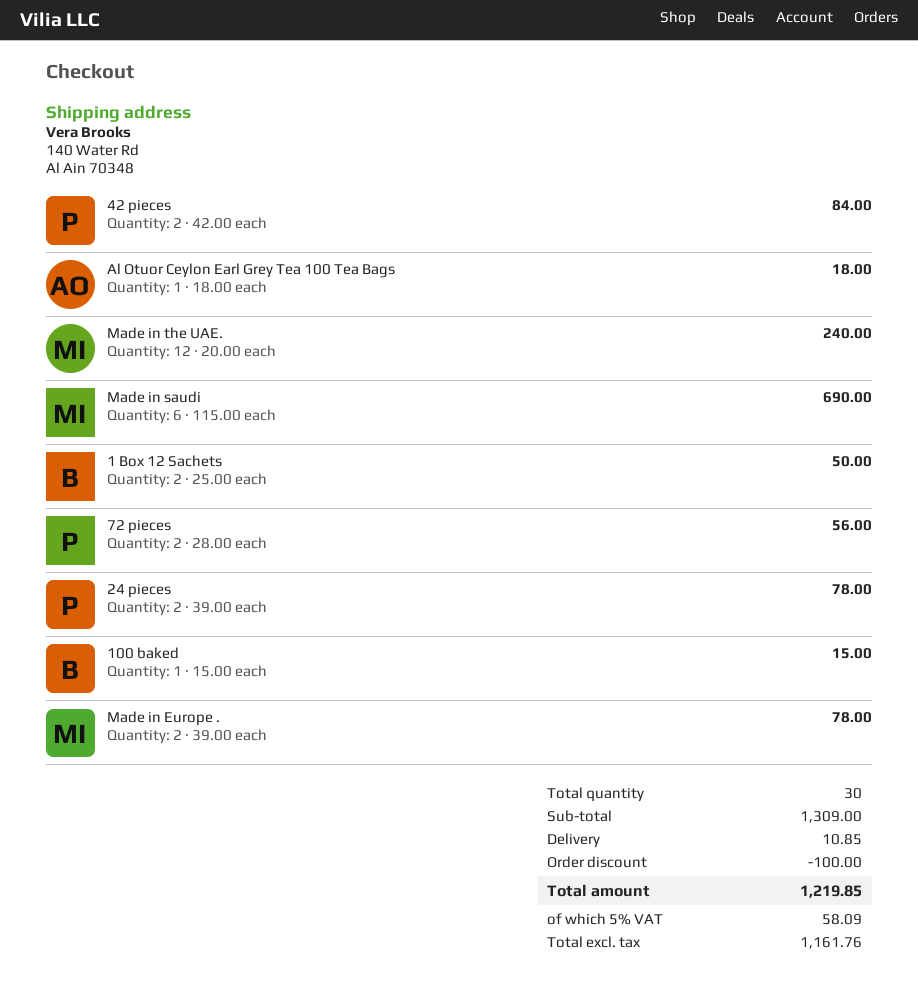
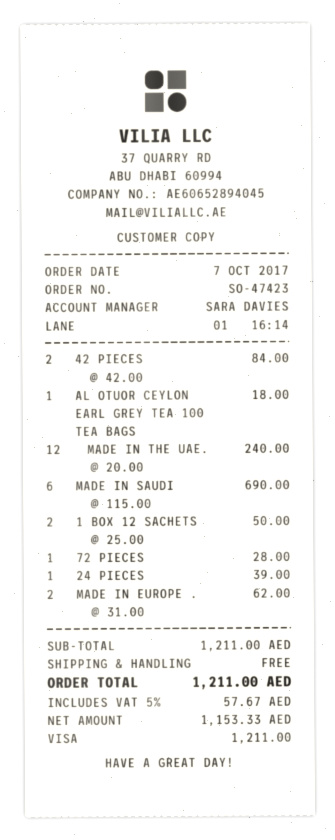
72 pieces: 2 x 28.00 = 56.00 -> 1 x 28.00 = 28.00
24 pieces: 2 x 39.00 = 78.00 -> 1 x 39.00 = 39.00
100 baked: 1 x 15.00 = 15.00 -> none
Made in Europe .: 2 x 39.00 = 78.00 -> 2 x 31.00 = 62.00
subtotal: 1309.00 -> 1211.00
discount: 100.00 -> none
shipping: 10.85 -> 0.00
net: 1161.76 -> 1153.33
tax: 5% = 58.09 -> 5% = 57.67
total: 1219.85 -> 1211.00

